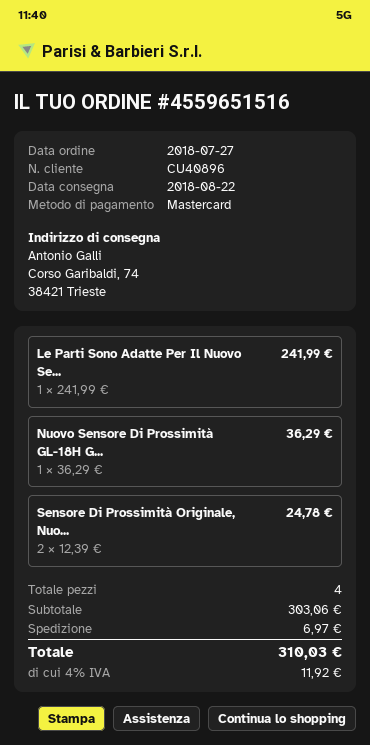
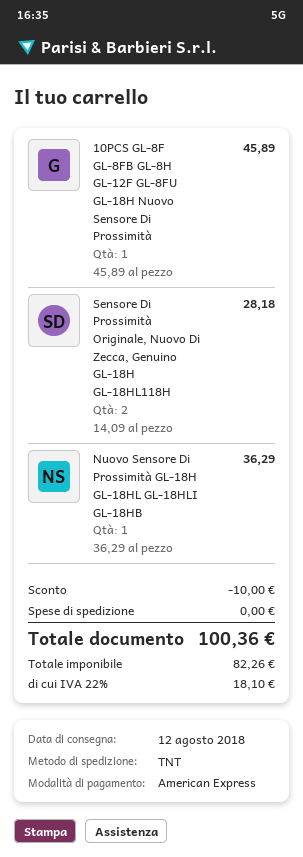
delivery date: 2018-08-22 -> 2018-08-12
payment method: Mastercard -> American Express
Le Parti Sono Adatte Per Il Nuovo Se...: 1 x 241.99 = 241.99 -> none
Sensore Di Prossimità Originale, Nuo...: 2 x 12.39 = 24.78 -> 2 x 14.09 = 28.18
10PCS GL-8F GL-8FB GL-8H GL-12F GL-8FU GL-18H Nuovo Sensore Di Prossimità: none -> 1 x 45.89 = 45.89
discount: none -> 10.00
shipping: 6.97 -> 0.00
tax: 4% = 11.92 -> 22% = 18.10
total: 310.03 -> 100.36

